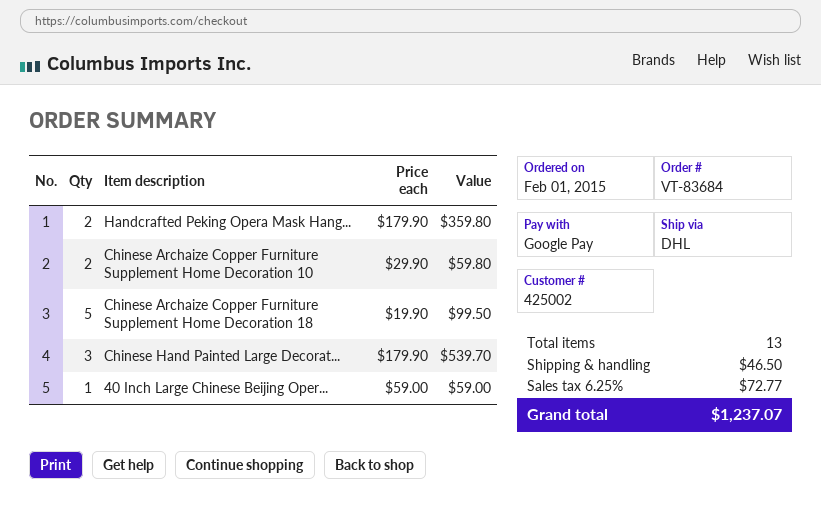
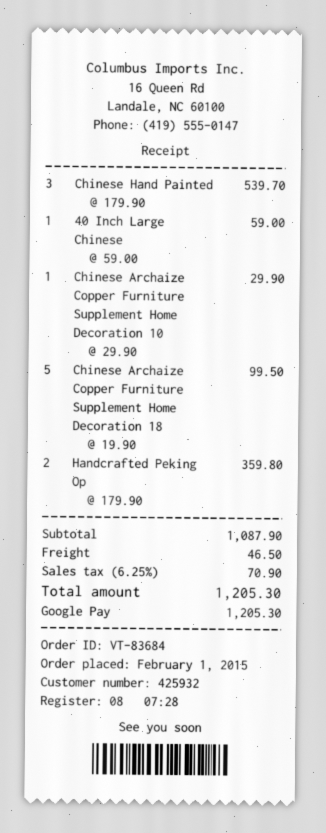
customer number: 425002 -> 425932
Chinese Archaize Copper Furniture Supplement Home Decoration 10: 2 x 29.90 = 59.80 -> 1 x 29.90 = 29.90
tax: 6.25% = 72.77 -> 6.25% = 70.90
total: 1237.07 -> 1205.30

